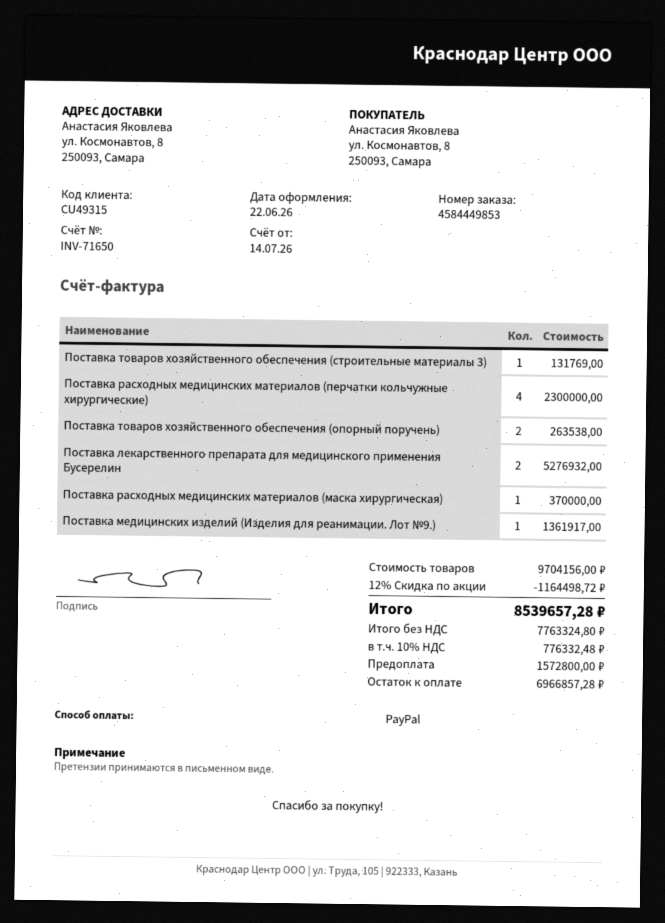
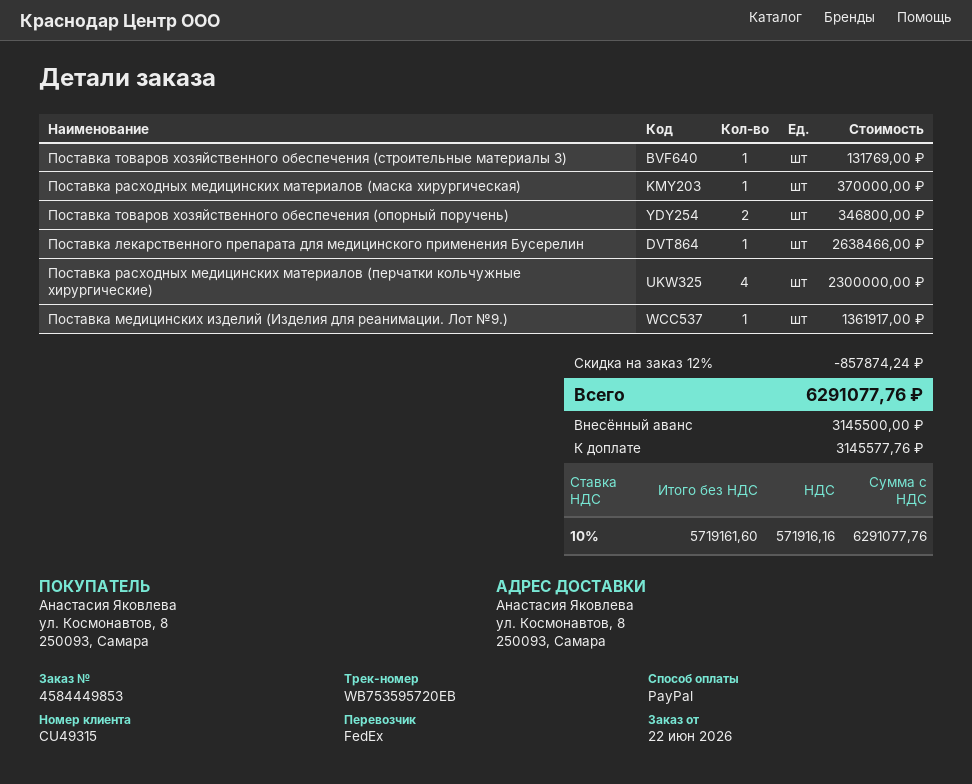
Поставка товаров хозяйственного обеспечения (опорный поручень): 2 for 263538.00 -> 2 for 346800.00
Поставка лекарственного препарата для медицинского применения Бусерелин: 2 for 5276932.00 -> 1 for 2638466.00
discount: 12% = 1164498.72 -> 12% = 857874.24
net: 7763324.80 -> 5719161.60
tax: 10% = 776332.48 -> 10% = 571916.16
total: 8539657.28 -> 6291077.76
deposit: 1572800.00 -> 3145500.00
balance: 6966857.28 -> 3145577.76

